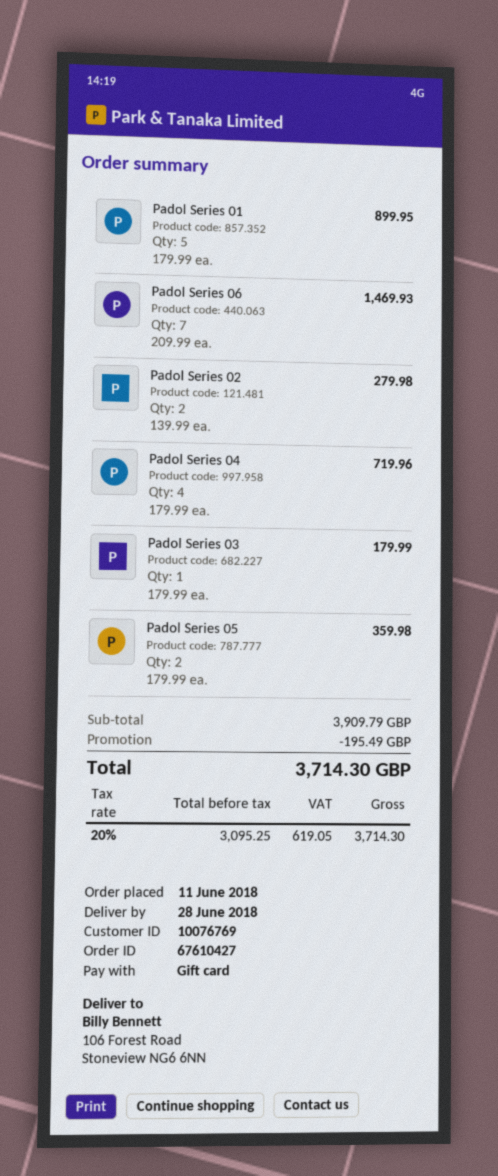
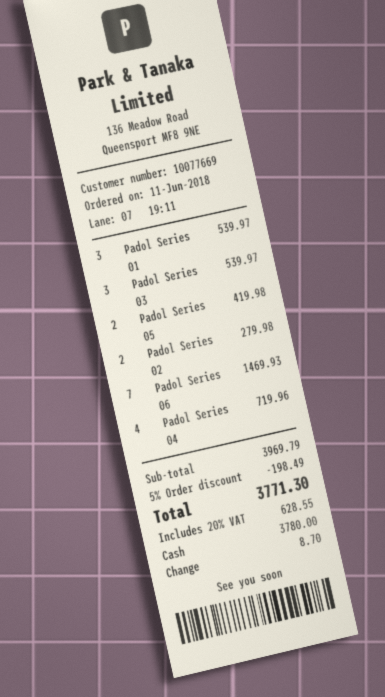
customer number: 10076769 -> 10077669
payment method: gift card -> cash
Padol Series 01: 5 for 899.95 -> 3 for 539.97
Padol Series 03: 1 for 179.99 -> 3 for 539.97
Padol Series 05: 2 for 359.98 -> 2 for 419.98
subtotal: 3909.79 -> 3969.79
discount: 195.49 -> 198.49
tax: 20% = 619.05 -> 20% = 628.55
total: 3714.30 -> 3771.30

